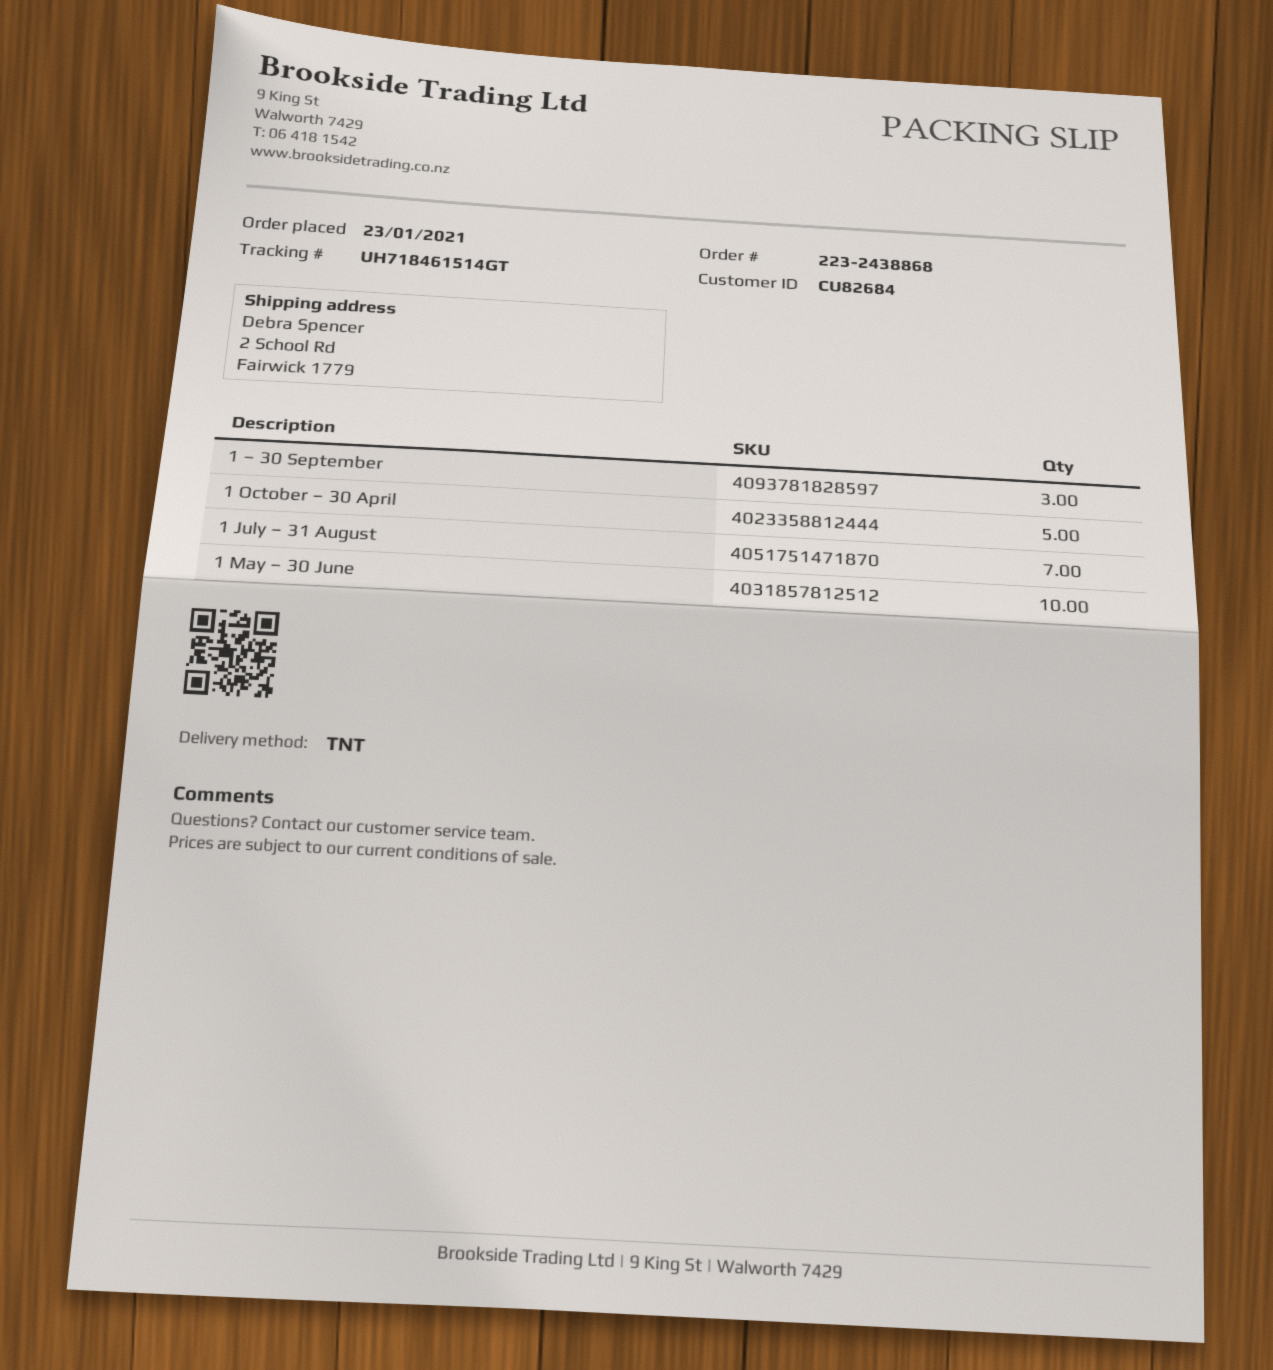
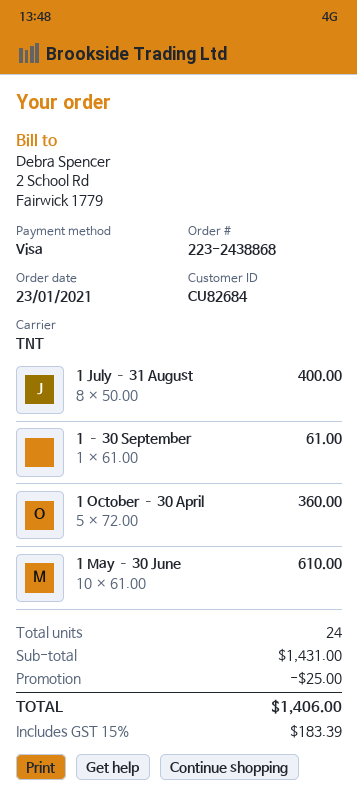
1 – 30 September: 3 -> 1
1 July – 31 August: 7 -> 8

